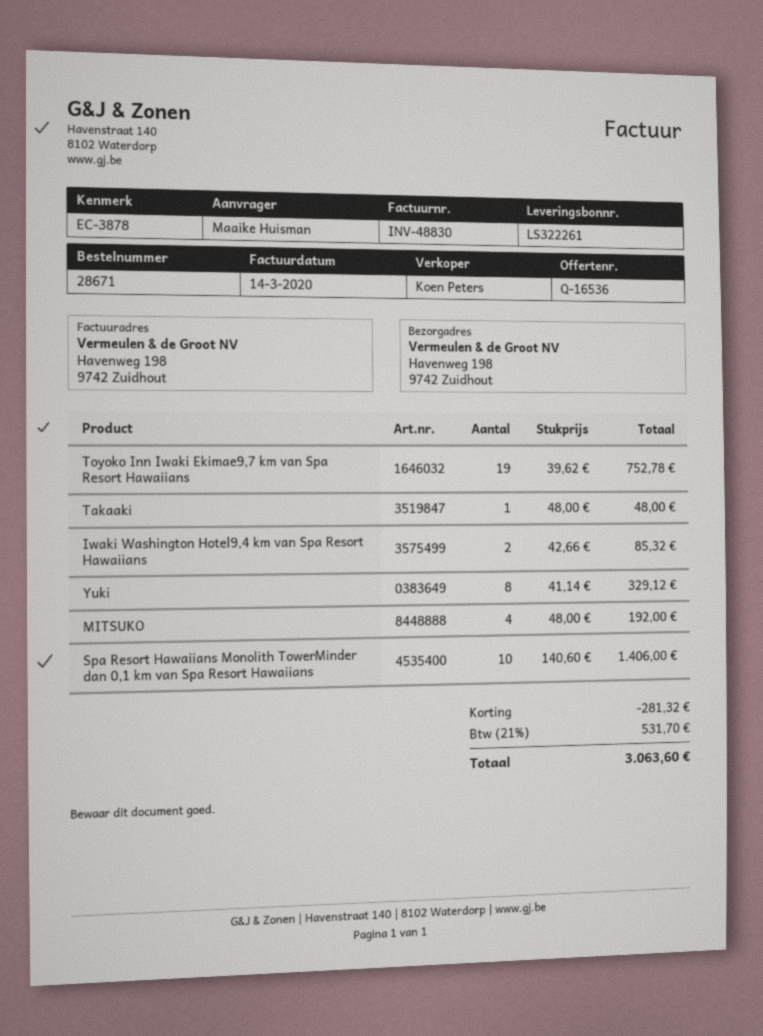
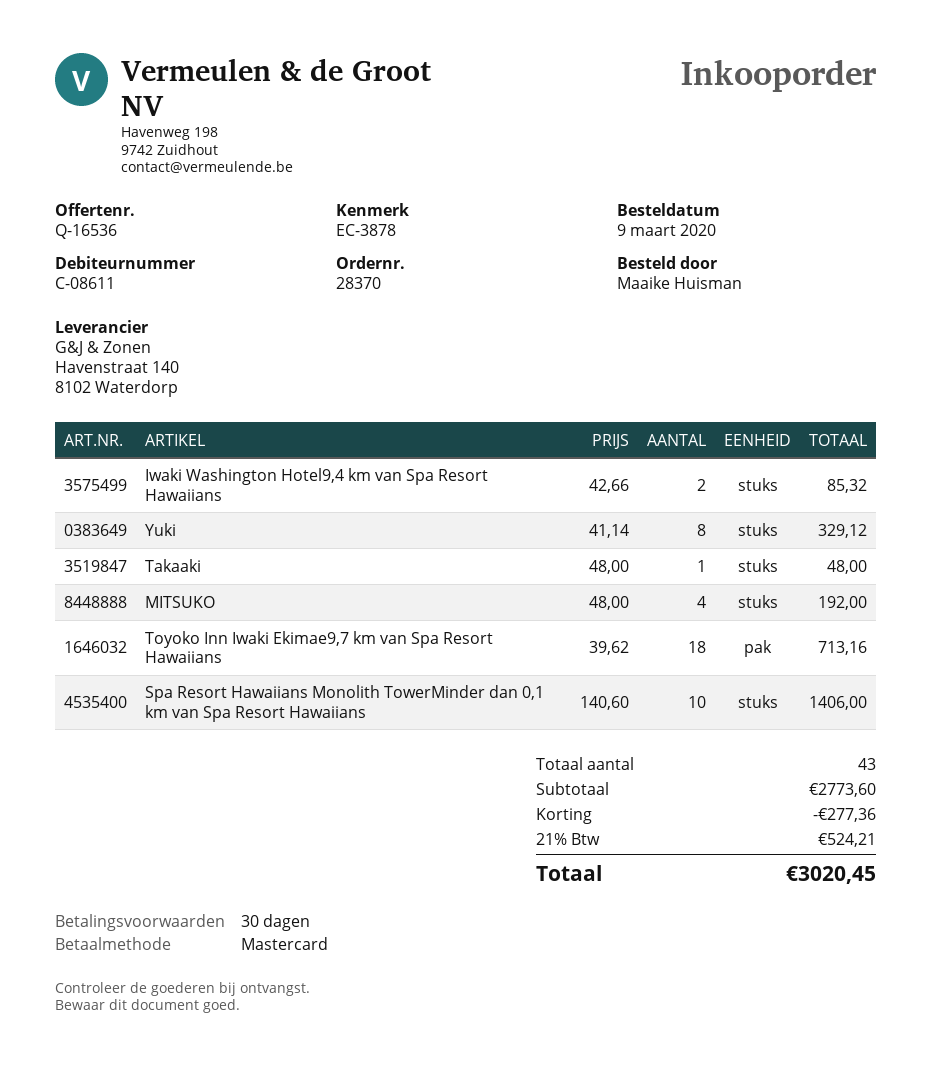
order number: 28671 -> 28370
Toyoko Inn Iwaki Ekimae9,7 km van Spa Resort Hawaiians: 19 x 39.62 = 752.78 -> 18 x 39.62 = 713.16
discount: 281.32 -> 277.36
tax: 21% = 531.70 -> 21% = 524.21
total: 3063.60 -> 3020.45

